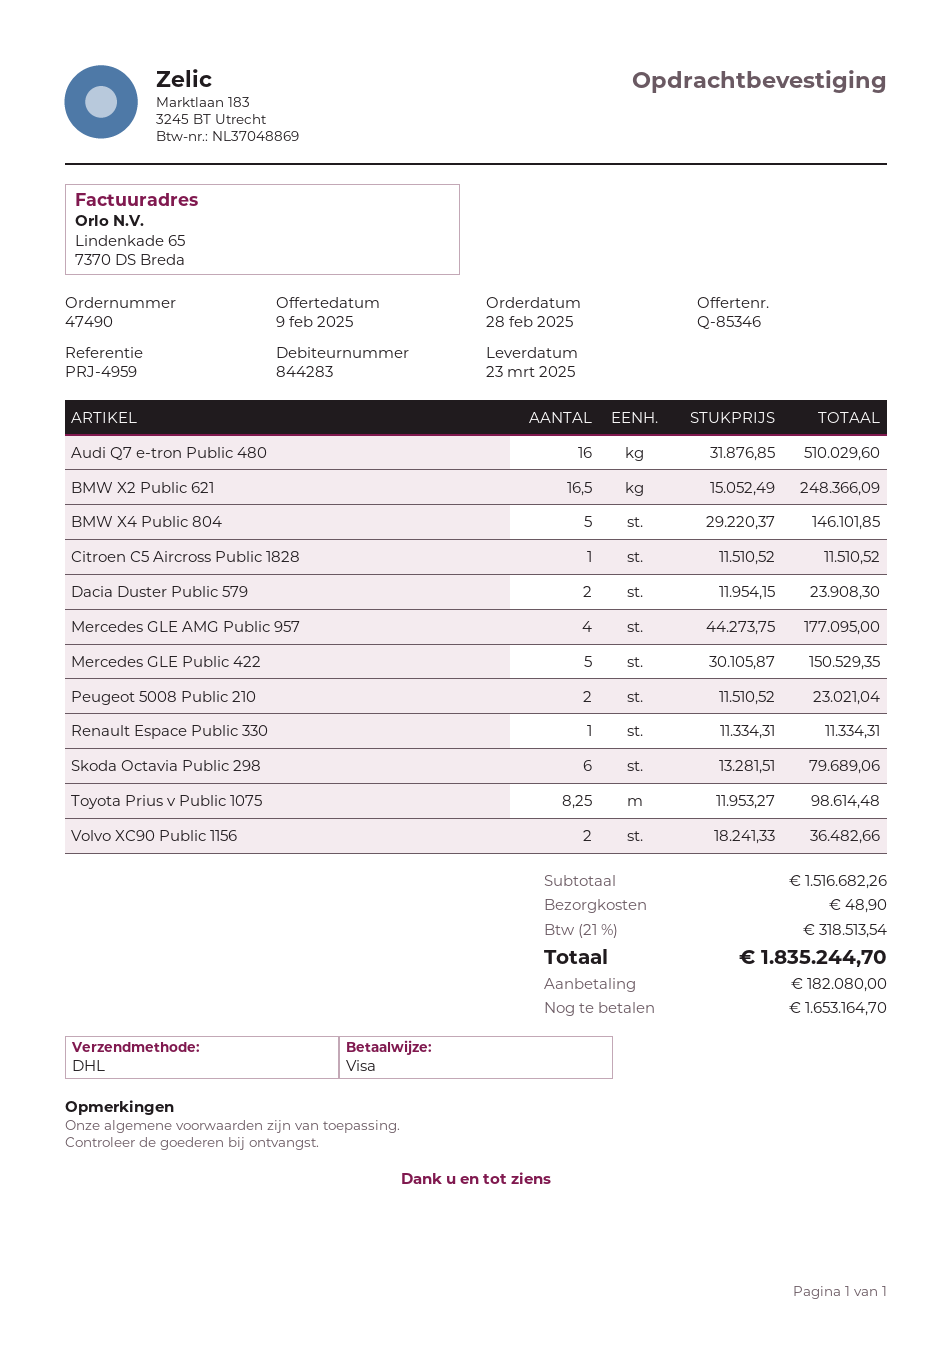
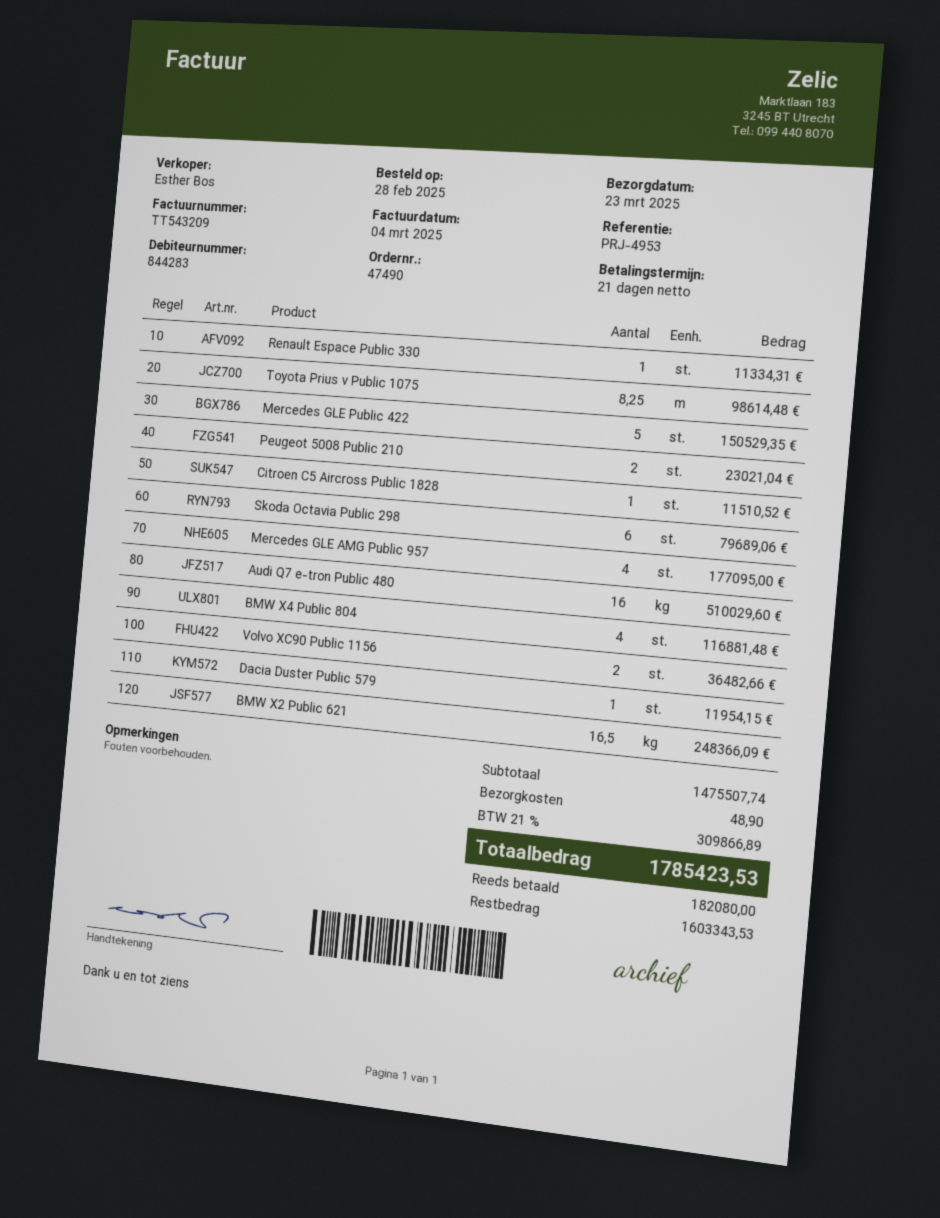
reference: PRJ-4959 -> PRJ-4953
BMW X4 Public 804: 5 for 146101.85 -> 4 for 116881.48
Dacia Duster Public 579: 2 for 23908.30 -> 1 for 11954.15
subtotal: 1516682.26 -> 1475507.74
tax: 21% = 318513.54 -> 21% = 309866.89
total: 1835244.70 -> 1785423.53
balance: 1653164.70 -> 1603343.53

